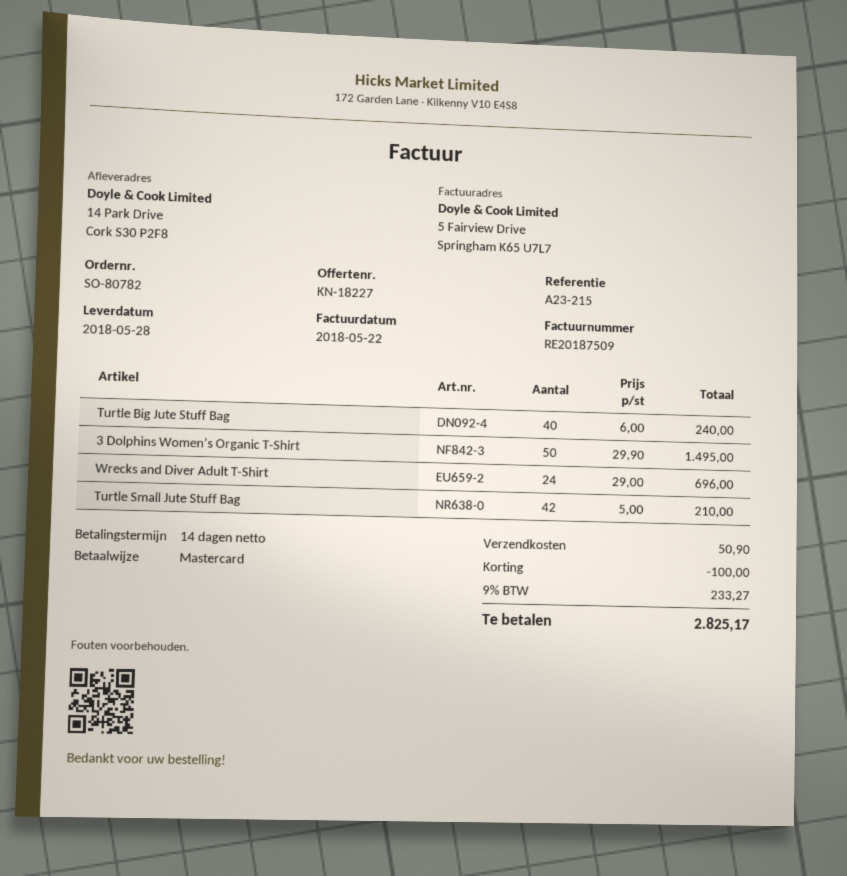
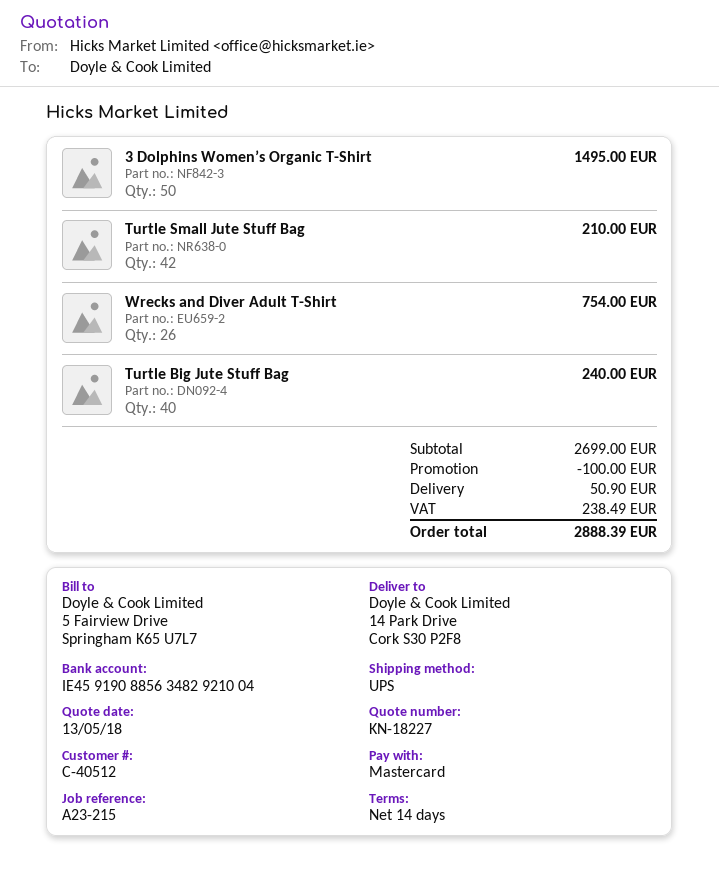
Wrecks and Diver Adult T-Shirt: 24 for 696.00 -> 26 for 754.00
tax: 233.27 -> 238.49
total: 2825.17 -> 2888.39

